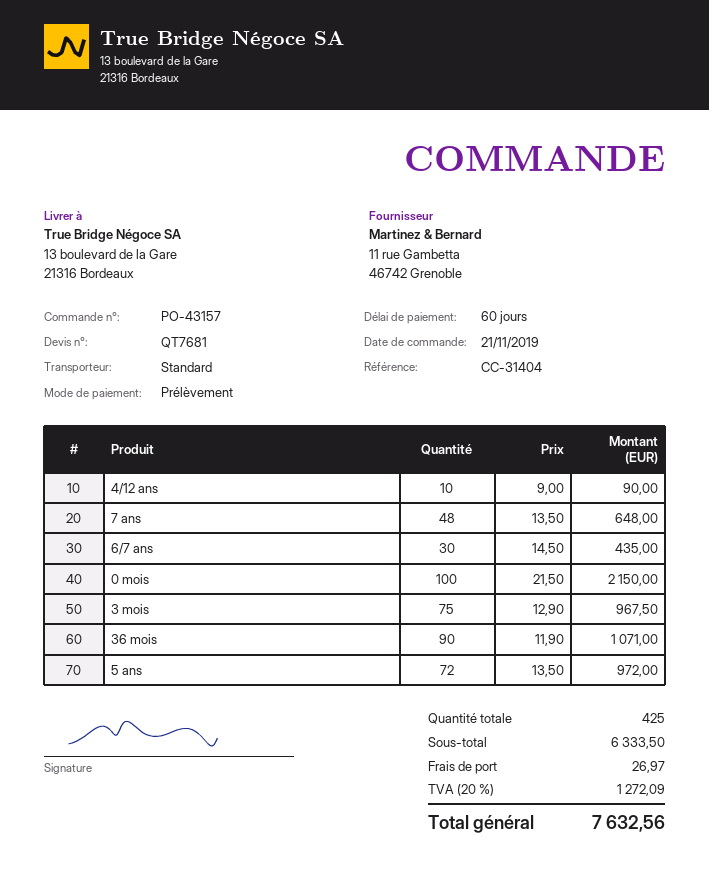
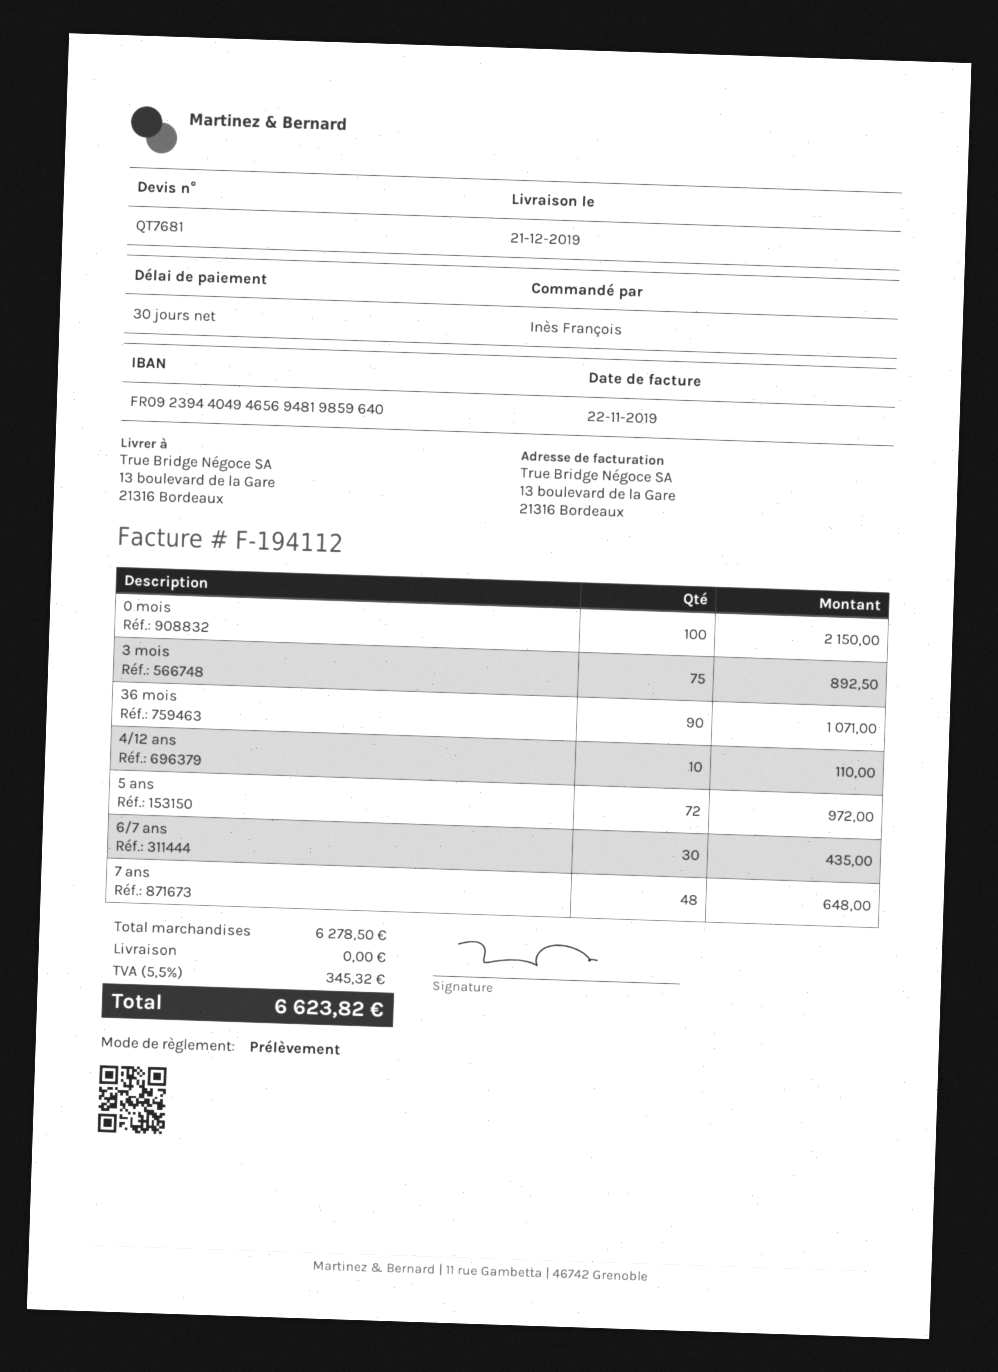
payment terms: 60 days -> 30 days
4/12 ans: 10 for 90.00 -> 10 for 110.00
3 mois: 75 for 967.50 -> 75 for 892.50
subtotal: 6333.50 -> 6278.50
shipping: 26.97 -> 0.00
tax: 20% = 1272.09 -> 5.5% = 345.32
total: 7632.56 -> 6623.82

